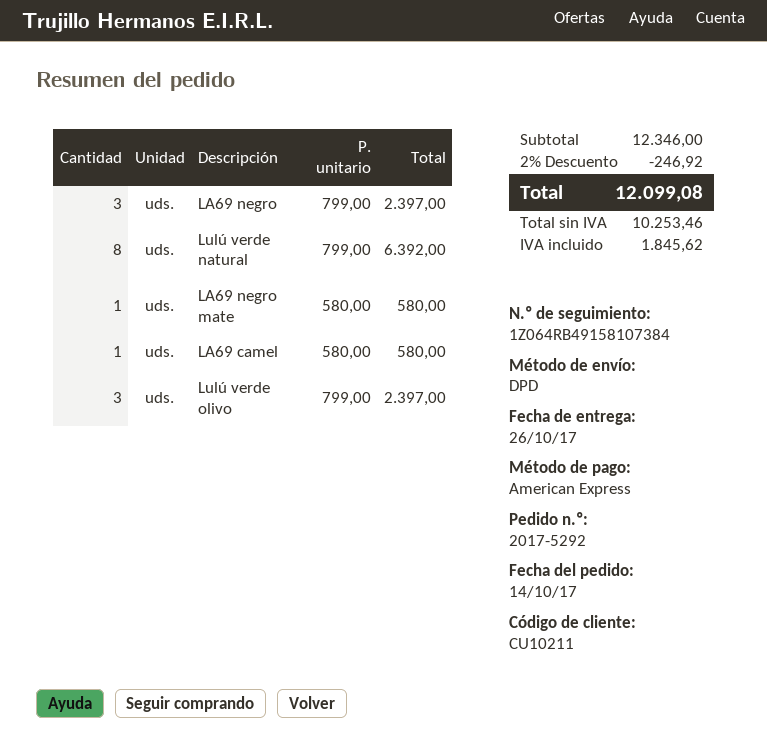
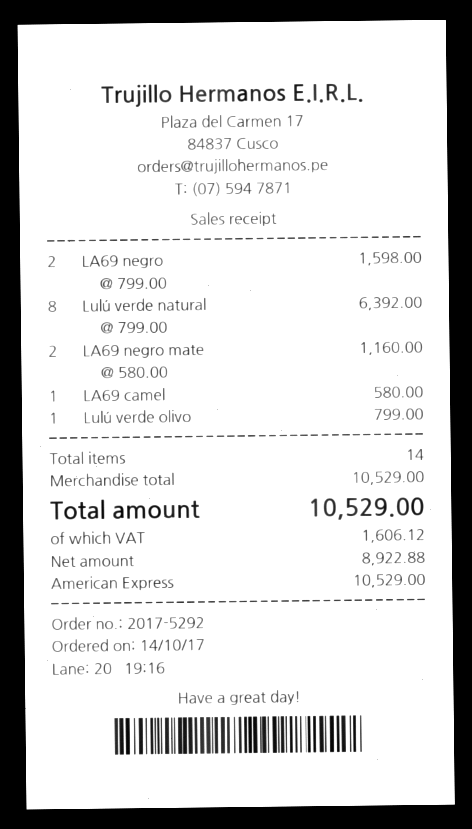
LA69 negro: 3 x 799.00 = 2397.00 -> 2 x 799.00 = 1598.00
LA69 negro mate: 1 x 580.00 = 580.00 -> 2 x 580.00 = 1160.00
Lulú verde olivo: 3 x 799.00 = 2397.00 -> 1 x 799.00 = 799.00
subtotal: 12346.00 -> 10529.00
discount: 2% = 246.92 -> none
net: 10253.46 -> 8922.88
tax: 1845.62 -> 1606.12
total: 12099.08 -> 10529.00

